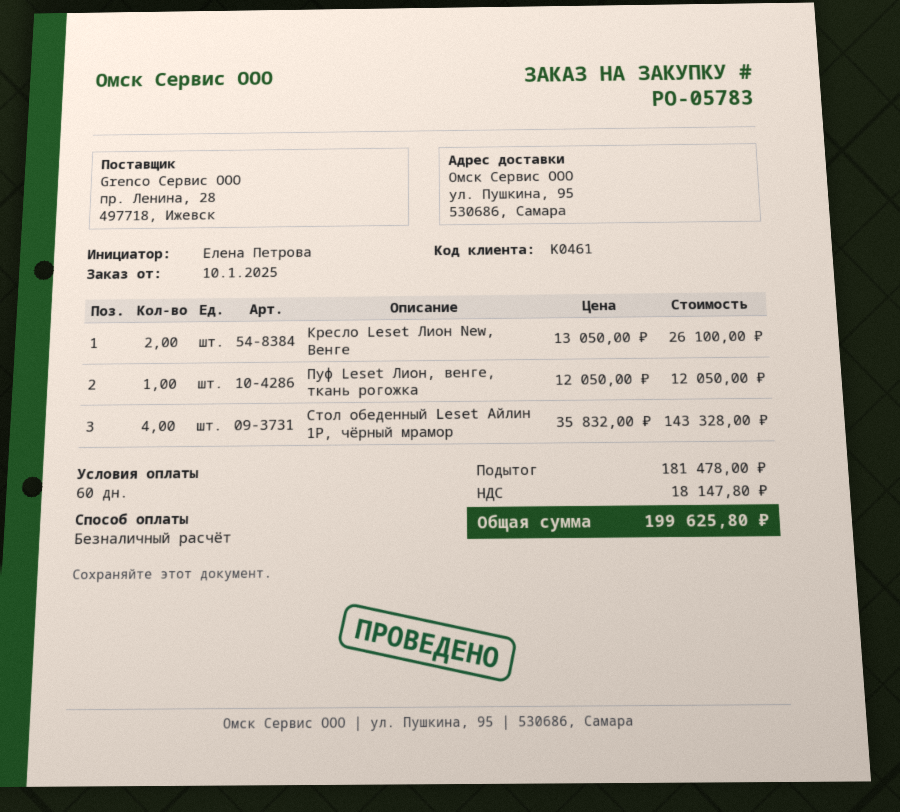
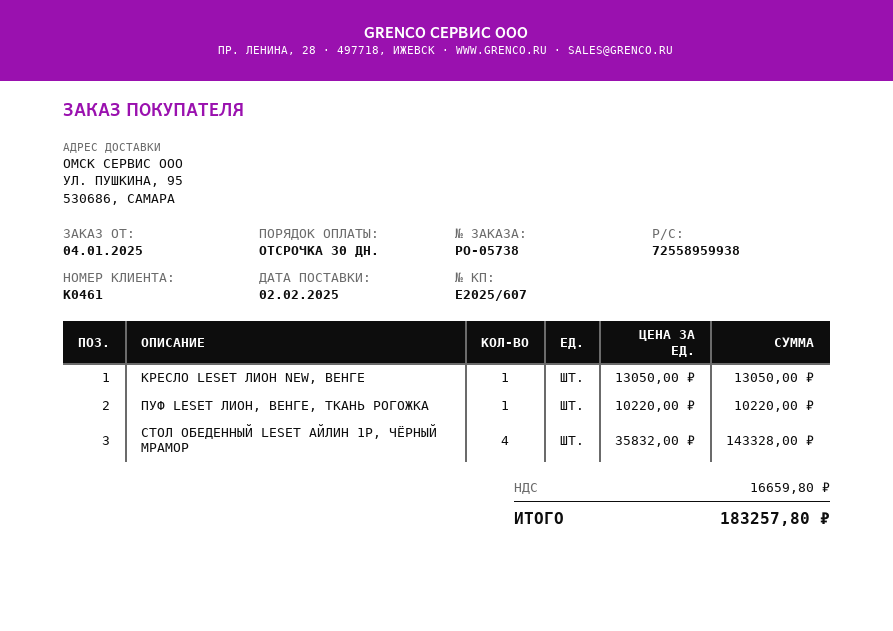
order number: PO-05783 -> PO-05738
order date: 2025-01-10 -> 2025-01-04
payment terms: 60 days -> 30 days
Кресло Leset Лион New, Венге: 2 x 13050.00 = 26100.00 -> 1 x 13050.00 = 13050.00
Пуф Leset Лион, венге, ткань рогожка: 1 x 12050.00 = 12050.00 -> 1 x 10220.00 = 10220.00
tax: 18147.80 -> 16659.80
total: 199625.80 -> 183257.80

